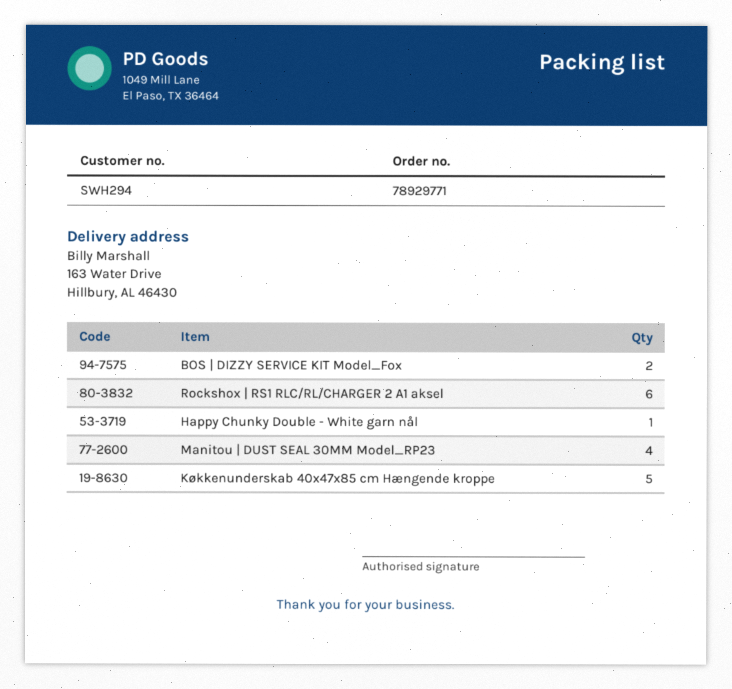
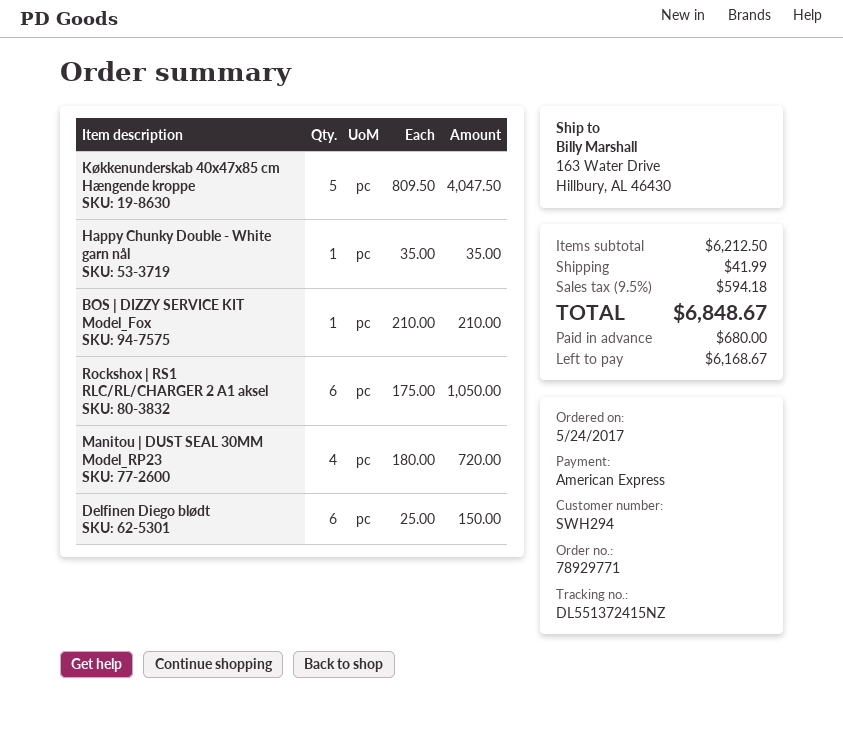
BOS | DIZZY SERVICE KIT Model_Fox: 2 -> 1
Delfinen Diego blødt: none -> 6

